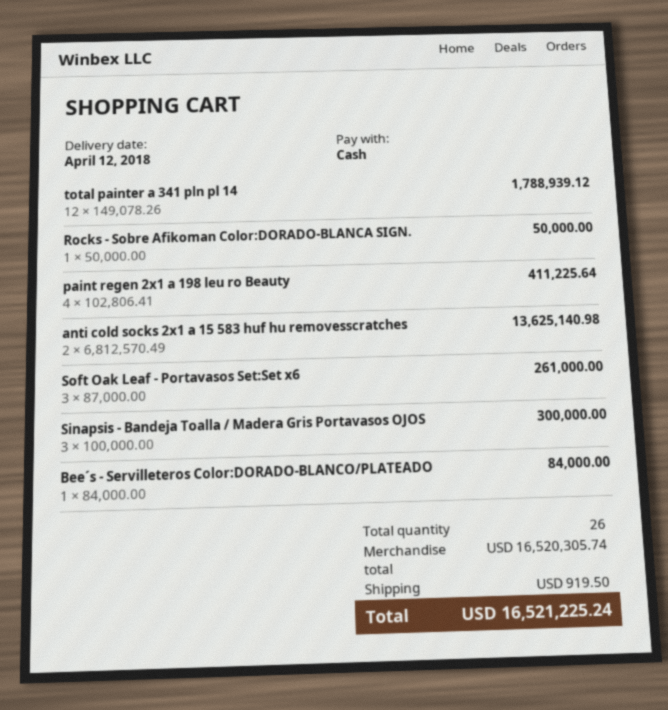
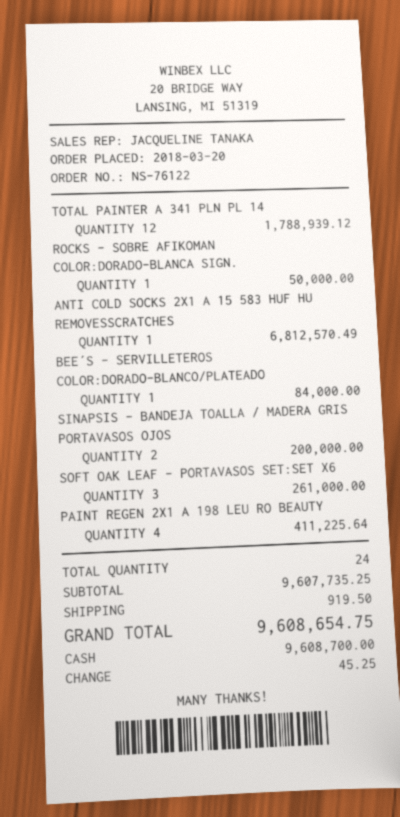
anti cold socks 2x1 a 15 583 huf hu removesscratches: 2 for 13625140.98 -> 1 for 6812570.49
Sinapsis - Bandeja Toalla / Madera Gris Portavasos OJOS: 3 for 300000.00 -> 2 for 200000.00
total quantity: 26 -> 24
subtotal: 16520305.74 -> 9607735.25
total: 16521225.24 -> 9608654.75

